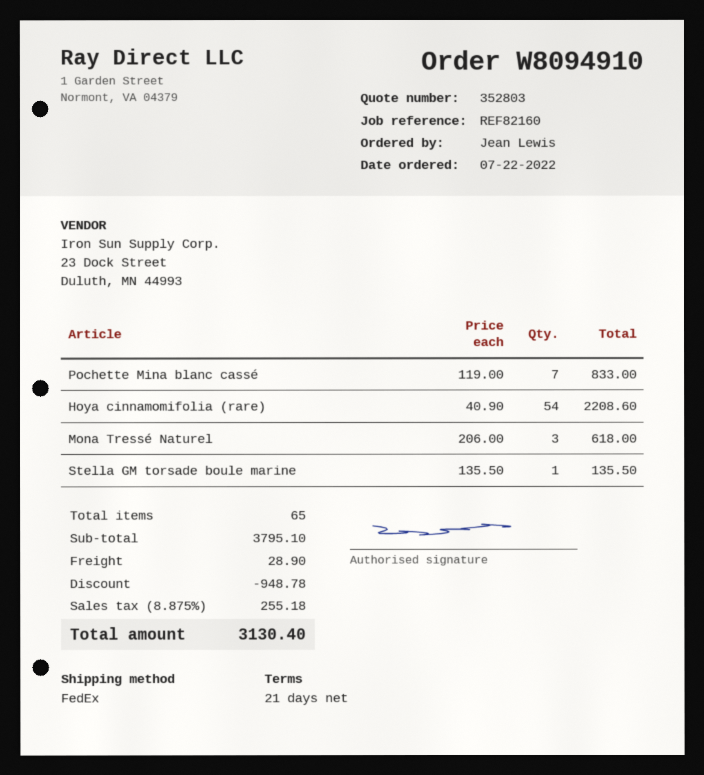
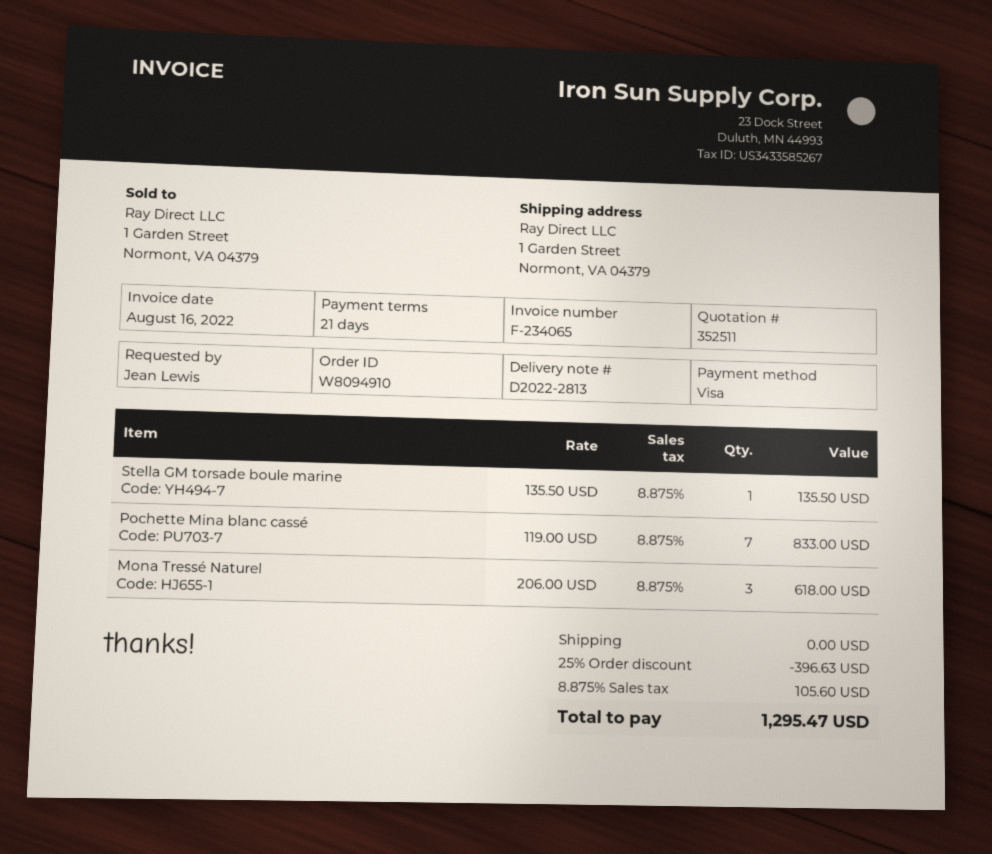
quote number: 352803 -> 352511
Hoya cinnamomifolia (rare): 54 x 40.90 = 2208.60 -> none
discount: 948.78 -> 396.63
shipping: 28.90 -> 0.00
tax: 8.875% = 255.18 -> 8.875% = 105.60
total: 3130.40 -> 1295.47

